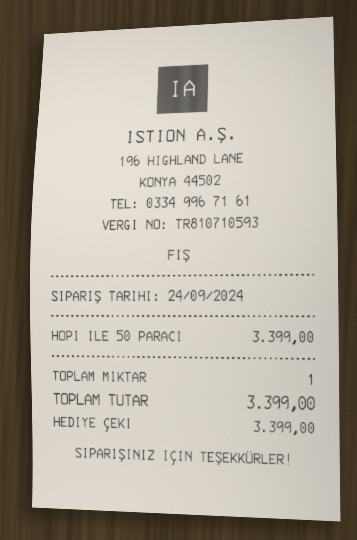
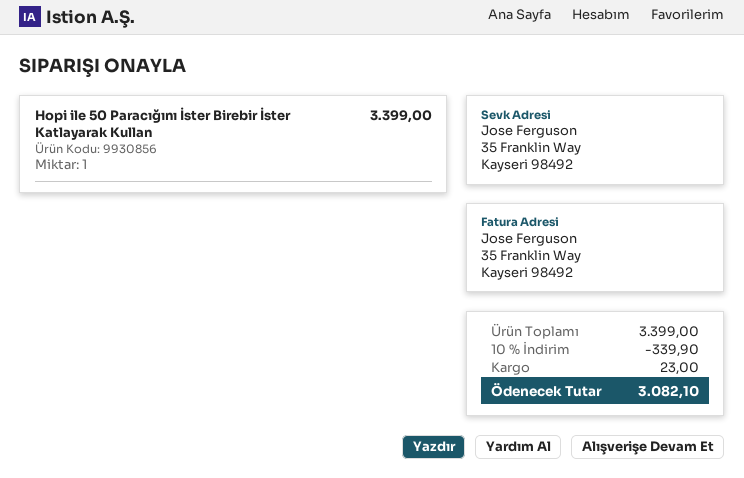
discount: none -> 10% = 339.90
shipping: none -> 23.00
total: 3399.00 -> 3082.10

